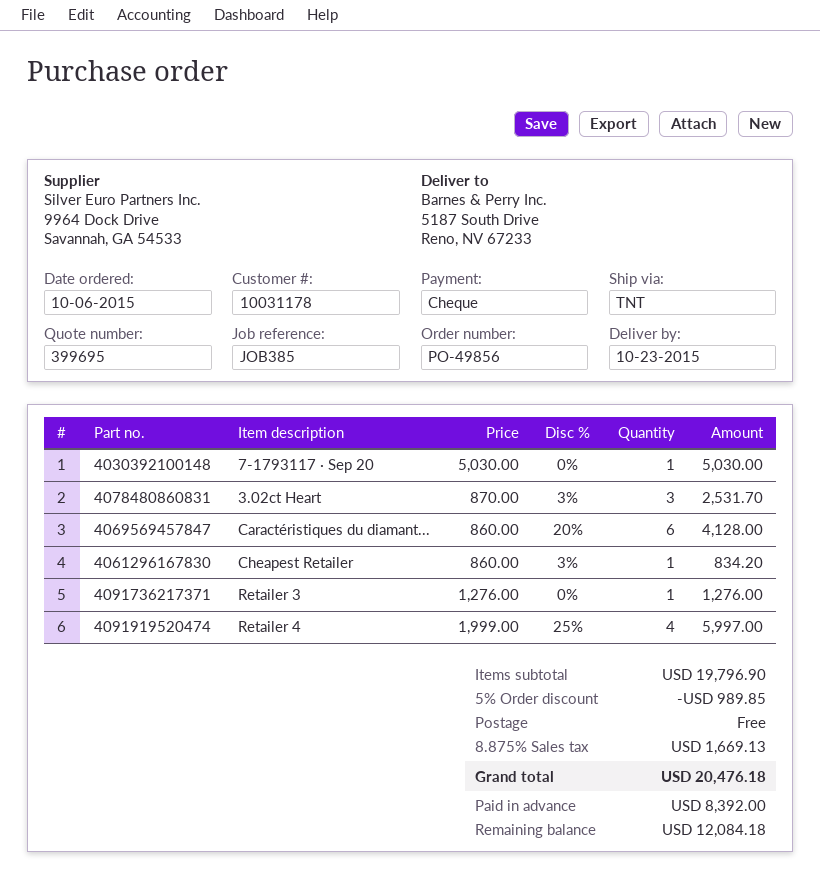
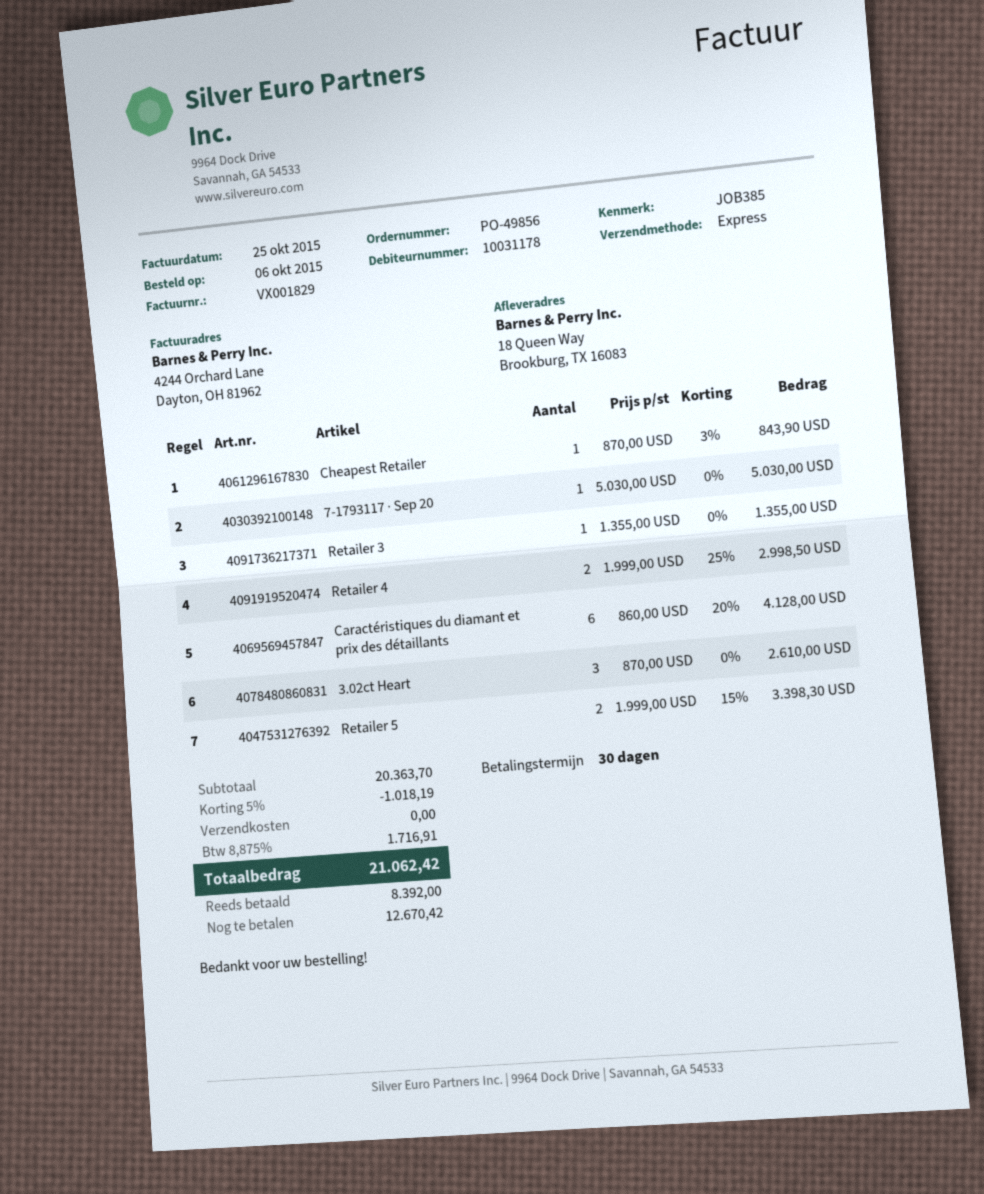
shipping method: TNT -> express
ship to: 5187 South Drive, Reno, NV 67233 -> 18 Queen Way, Brookburg, TX 16083
3.02ct Heart: 3 x 870.00 - 3% = 2531.70 -> 3 x 870.00 = 2610.00
Cheapest Retailer: 1 x 860.00 - 3% = 834.20 -> 1 x 870.00 - 3% = 843.90
Retailer 3: 1 x 1276.00 = 1276.00 -> 1 x 1355.00 = 1355.00
Retailer 4: 4 x 1999.00 - 25% = 5997.00 -> 2 x 1999.00 - 25% = 2998.50
Retailer 5: none -> 2 x 1999.00 - 15% = 3398.30
subtotal: 19796.90 -> 20363.70
discount: 5% = 989.85 -> 5% = 1018.19
tax: 8.875% = 1669.13 -> 8.875% = 1716.91
total: 20476.18 -> 21062.42
balance: 12084.18 -> 12670.42

